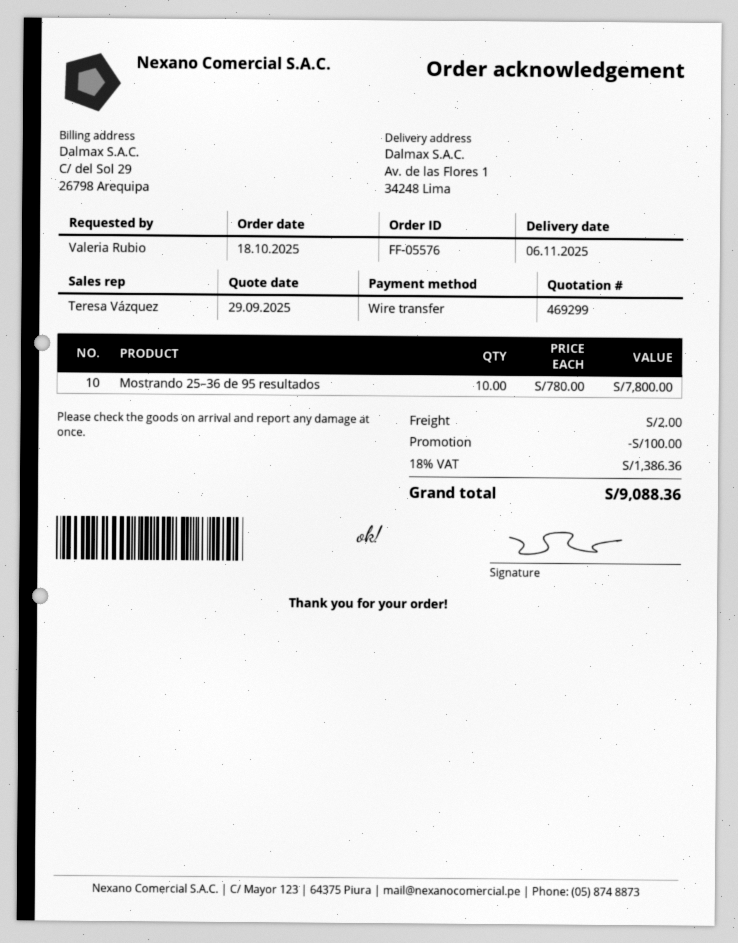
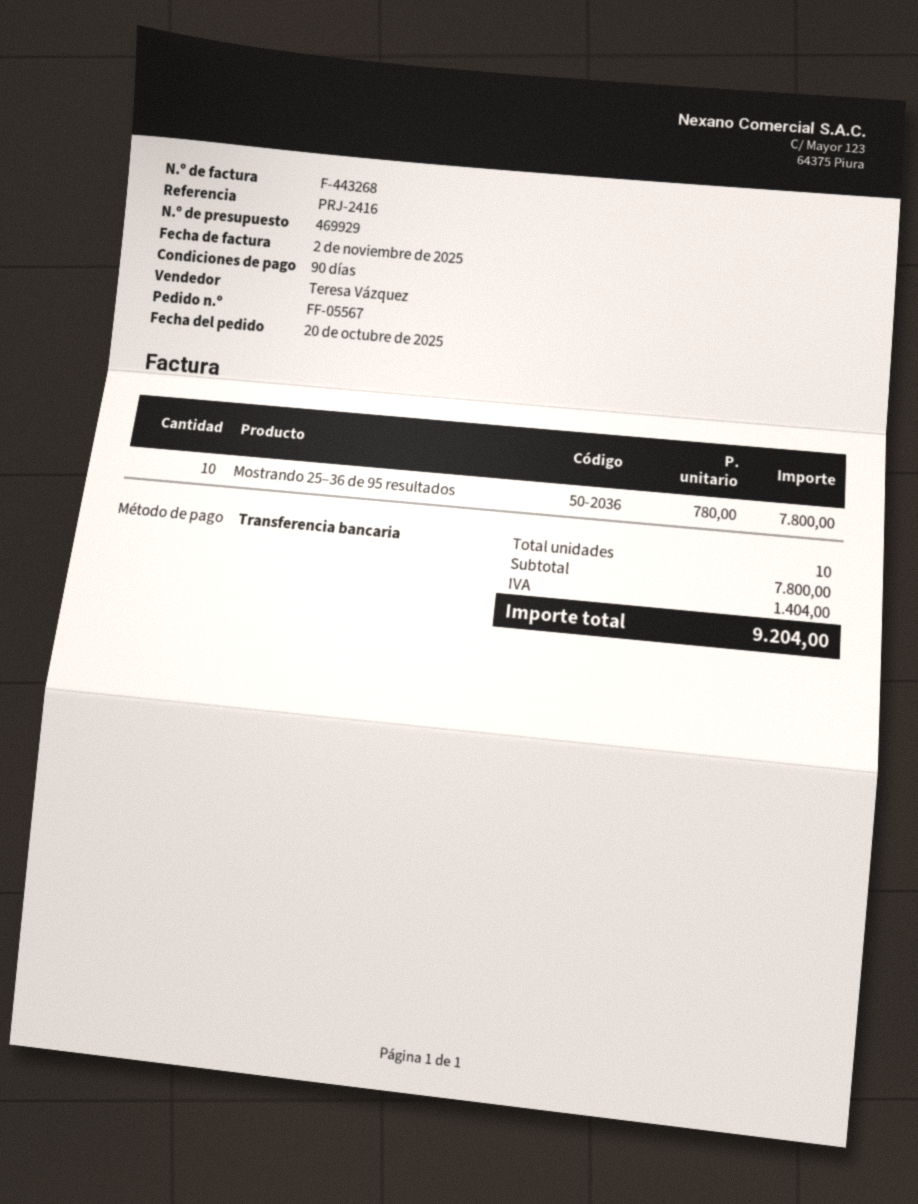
quote number: 469299 -> 469929
order number: FF-05576 -> FF-05567
order date: 2025-10-18 -> 2025-10-20
discount: 100.00 -> none
shipping: 2.00 -> none
tax: 1386.36 -> 1404.00
total: 9088.36 -> 9204.00

